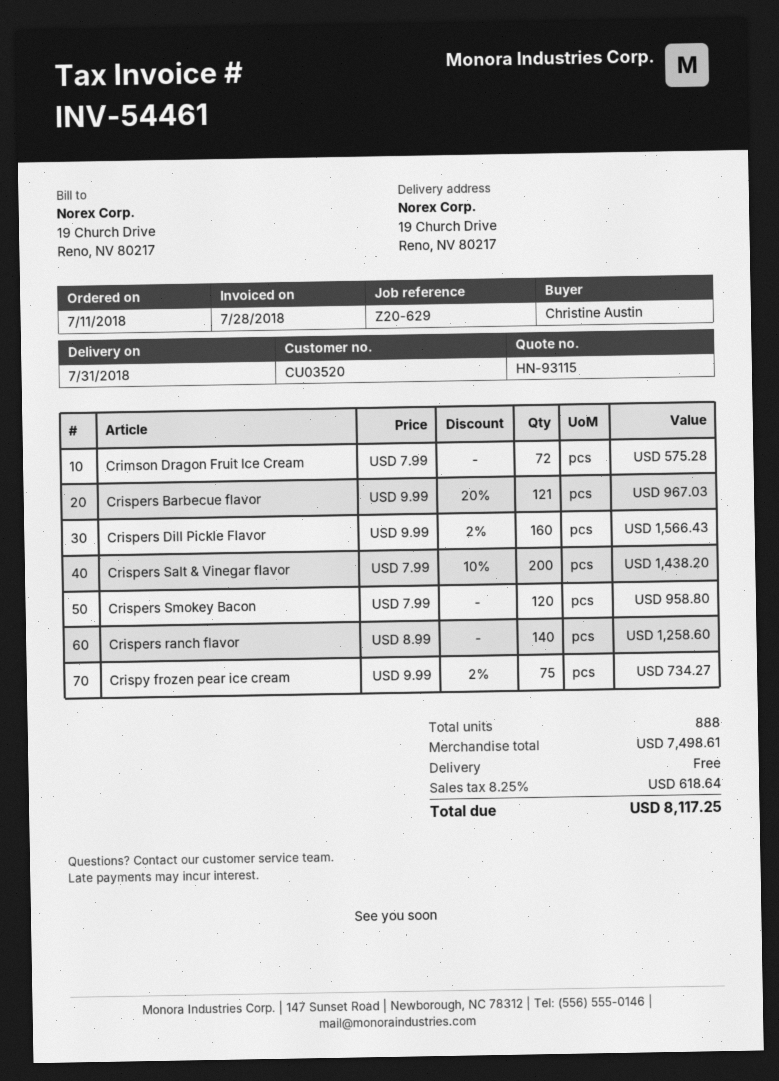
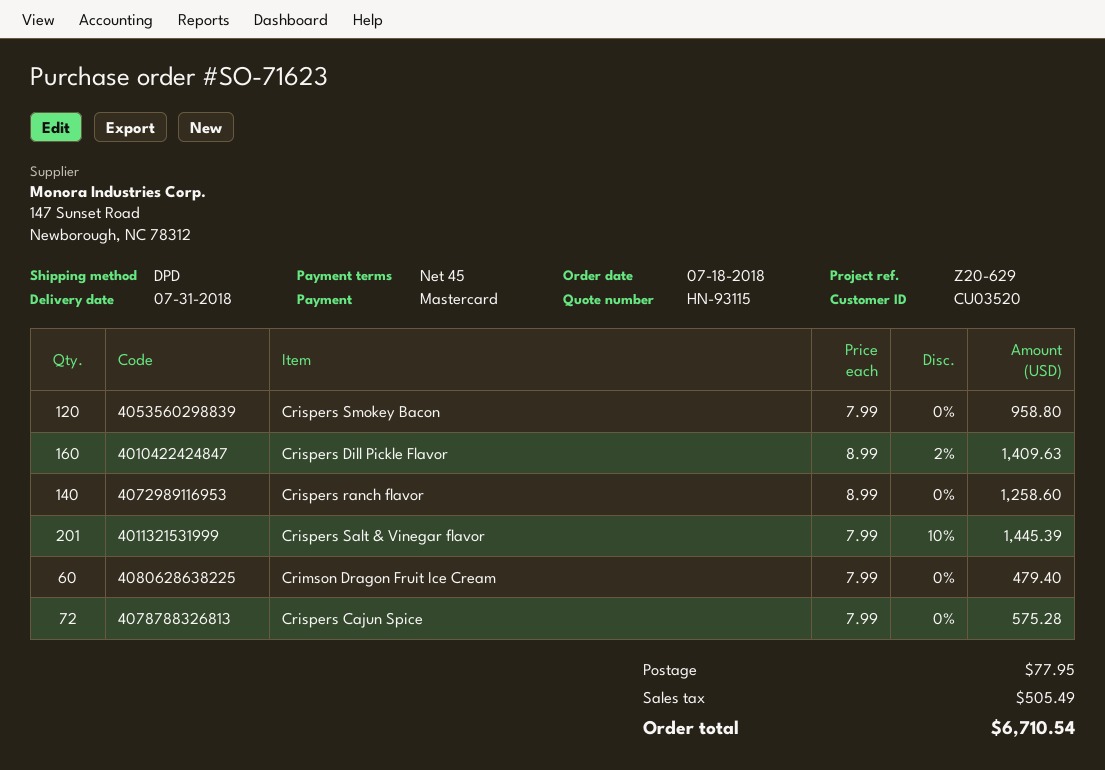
order date: 2018-07-11 -> 2018-07-18
Crimson Dragon Fruit Ice Cream: 72 x 7.99 = 575.28 -> 60 x 7.99 = 479.40
Crispers Barbecue flavor: 121 x 9.99 - 20% = 967.03 -> none
Crispers Dill Pickle Flavor: 160 x 9.99 - 2% = 1566.43 -> 160 x 8.99 - 2% = 1409.63
Crispers Salt & Vinegar flavor: 200 x 7.99 - 10% = 1438.20 -> 201 x 7.99 - 10% = 1445.39
Crispy frozen pear ice cream: 75 x 9.99 - 2% = 734.27 -> none
Crispers Cajun Spice: none -> 72 x 7.99 = 575.28
shipping: 0.00 -> 77.95
tax: 618.64 -> 505.49
total: 8117.25 -> 6710.54

